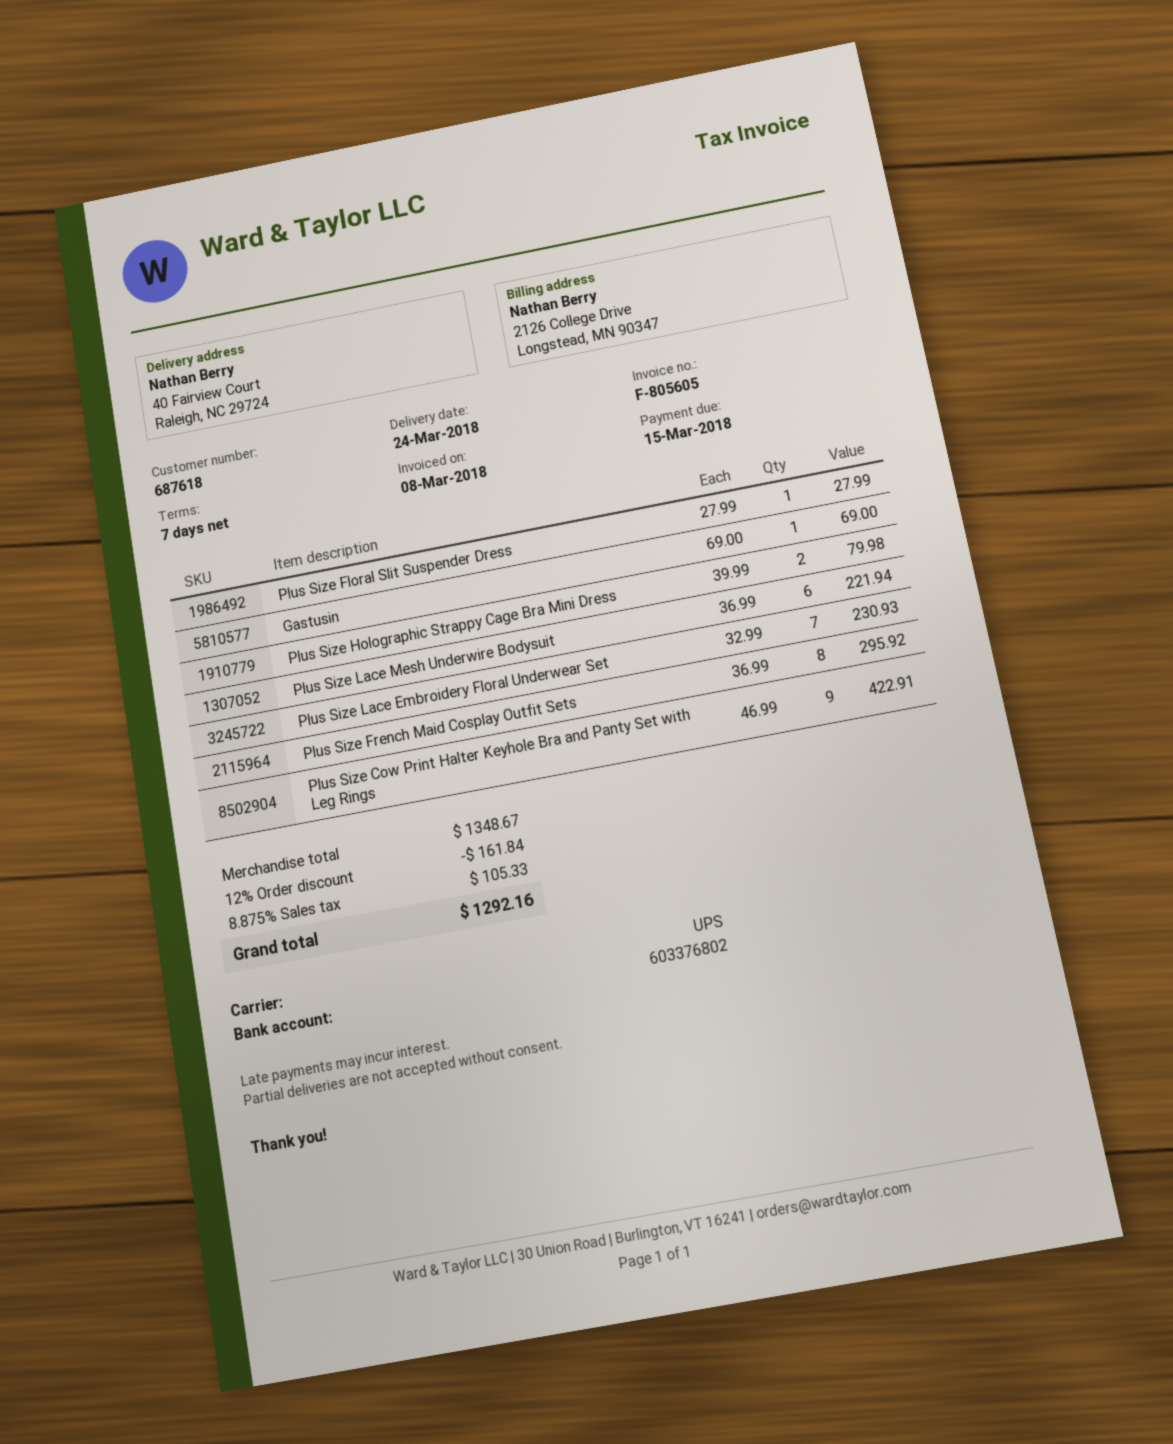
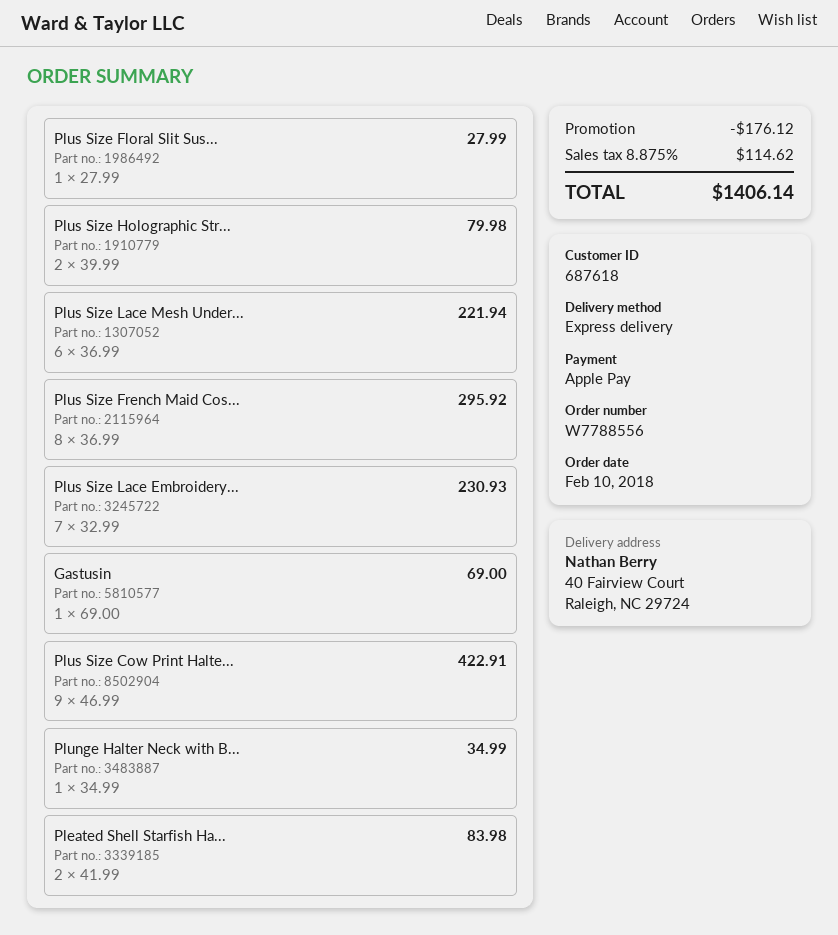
shipping method: UPS -> express
Plunge Halter Neck with B...: none -> 1 x 34.99 = 34.99
Pleated Shell Starfish Ha...: none -> 2 x 41.99 = 83.98
discount: 161.84 -> 176.12
tax: 8.875% = 105.33 -> 8.875% = 114.62
total: 1292.16 -> 1406.14

